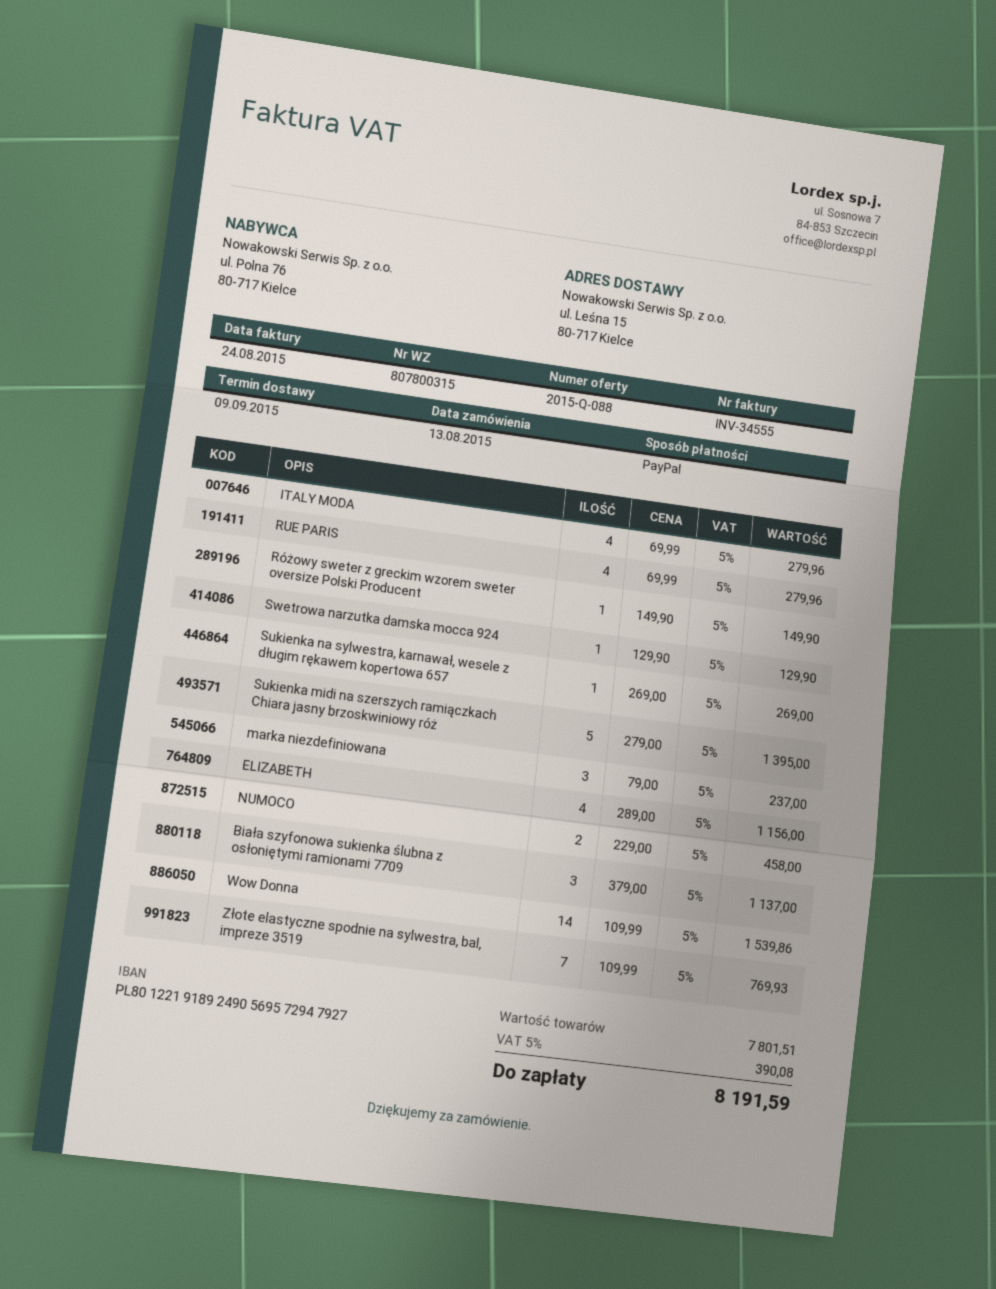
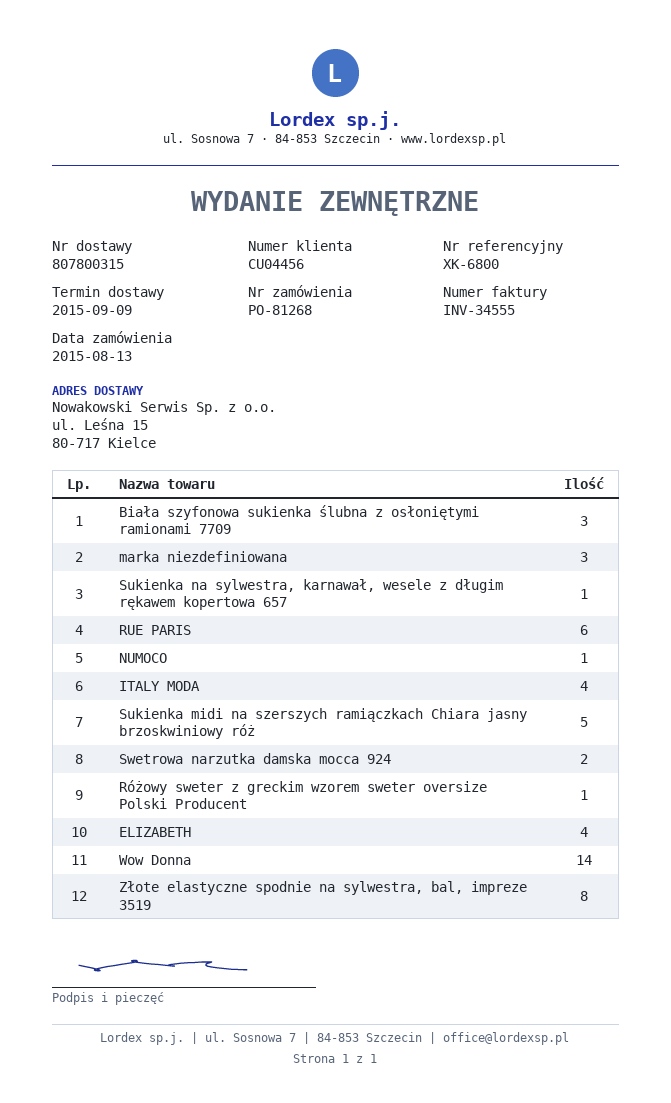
RUE PARIS: 4 -> 6
Swetrowa narzutka damska mocca 924: 1 -> 2
NUMOCO: 2 -> 1
Złote elastyczne spodnie na sylwestra, bal, impreze 3519: 7 -> 8

